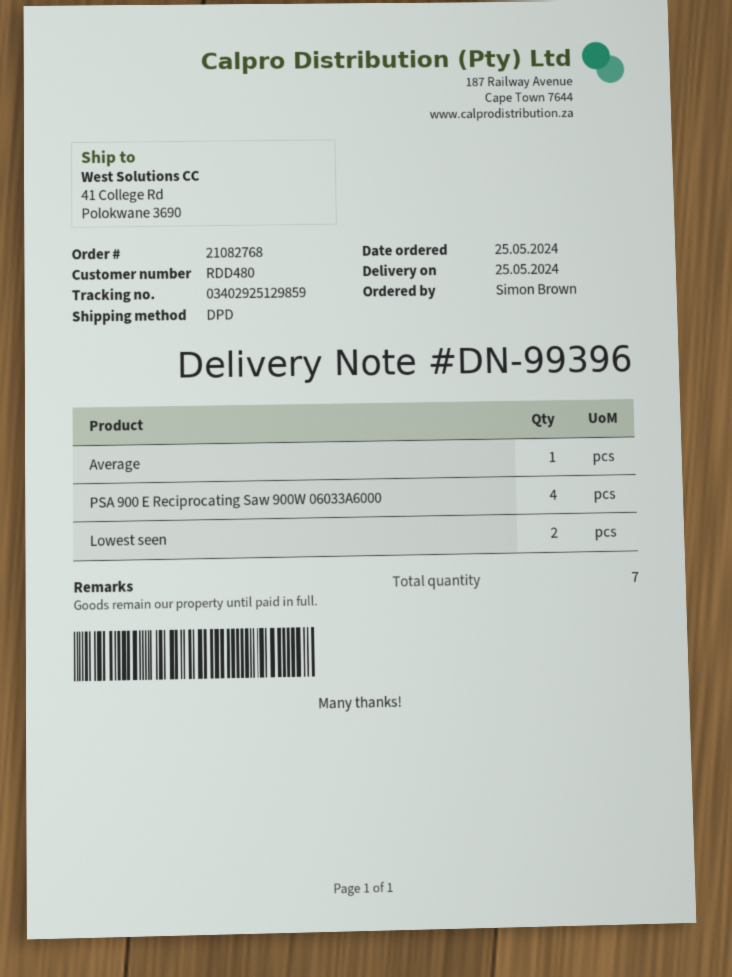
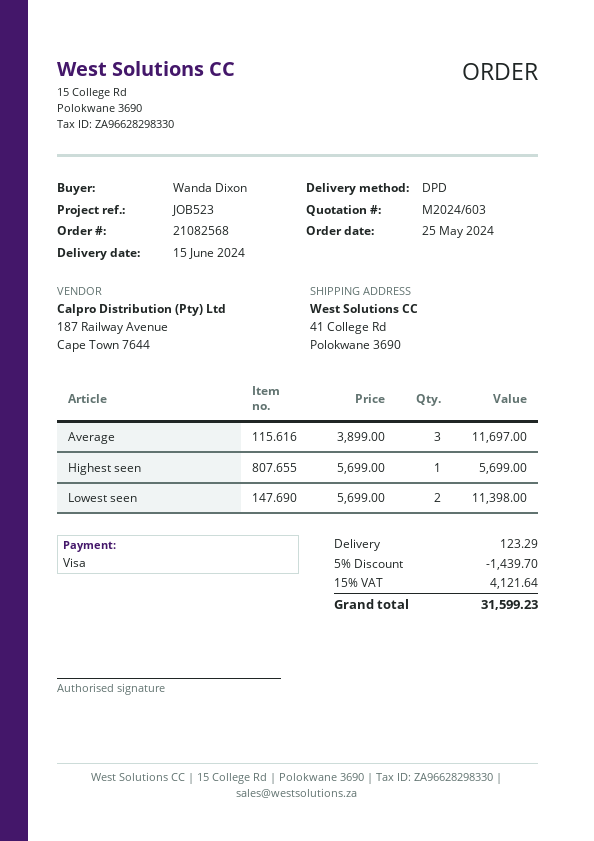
order number: 21082768 -> 21082568
delivery date: 2024-05-25 -> 2024-06-15
ordered by: Simon Brown -> Wanda Dixon
Average: 1 -> 3
PSA 900 E Reciprocating Saw 900W 06033A6000: 4 -> none
Highest seen: none -> 1

